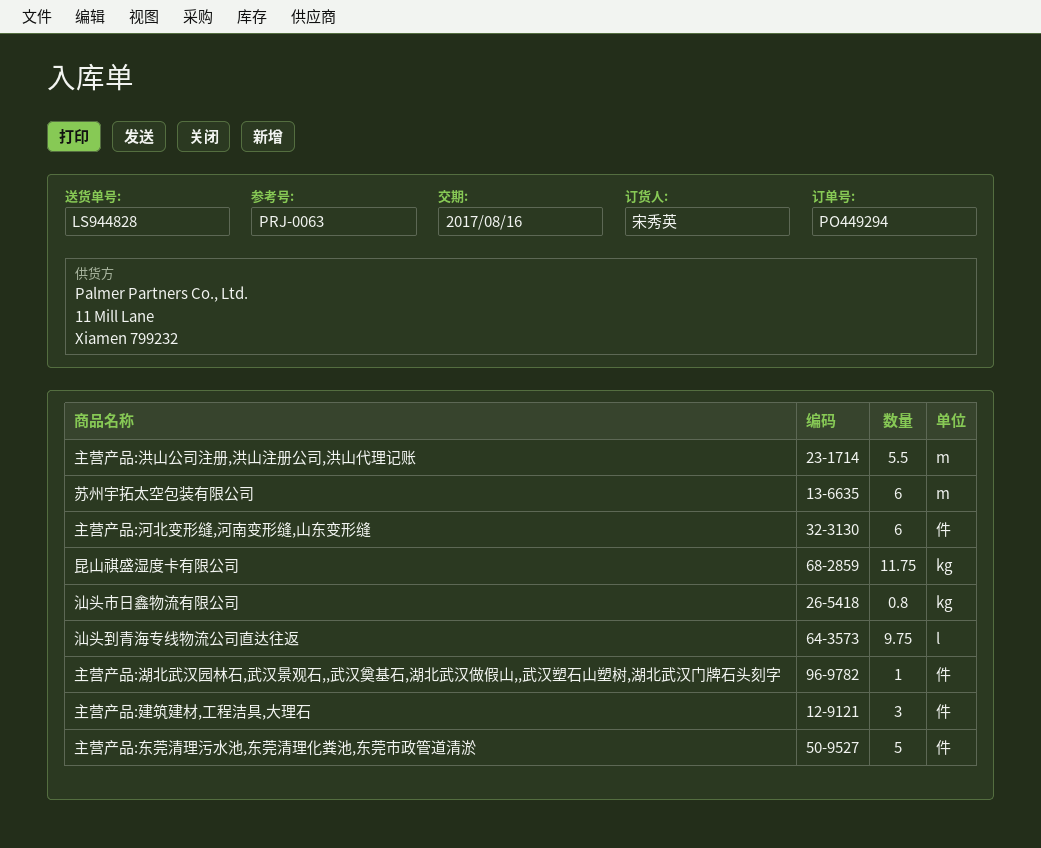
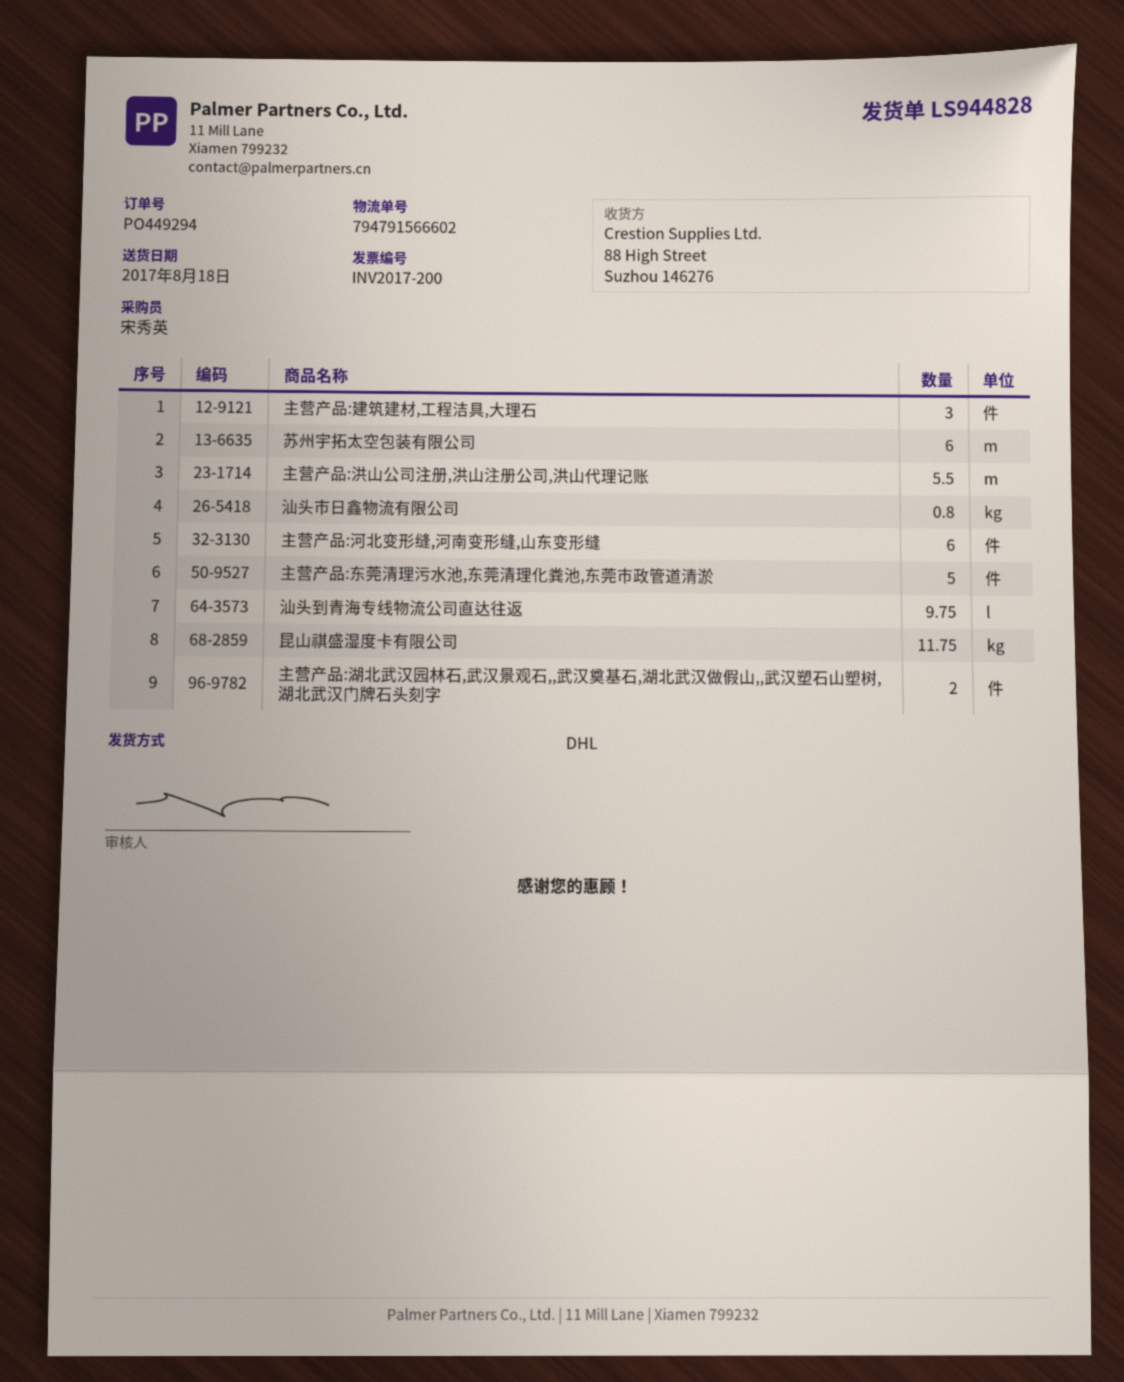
delivery date: 2017-08-16 -> 2017-08-18
主营产品:湖北武汉园林石,武汉景观石,,武汉奠基石,湖北武汉做假山,,武汉塑石山塑树,湖北武汉门牌石头刻字: 1 -> 2

